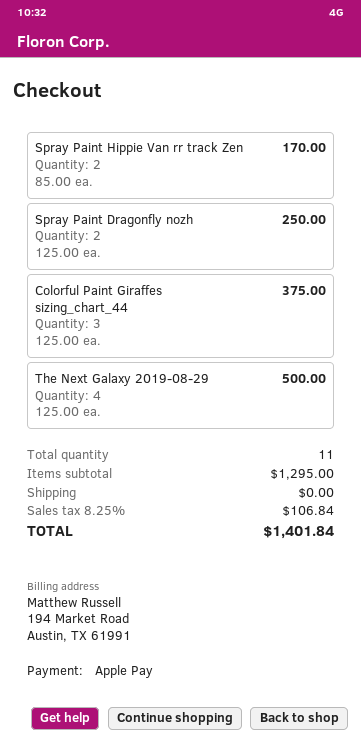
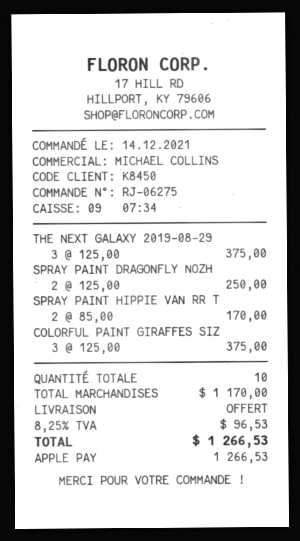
The Next Galaxy 2019-08-29: 4 x 125.00 = 500.00 -> 3 x 125.00 = 375.00
total quantity: 11 -> 10
subtotal: 1295.00 -> 1170.00
tax: 8.25% = 106.84 -> 8.25% = 96.53
total: 1401.84 -> 1266.53

